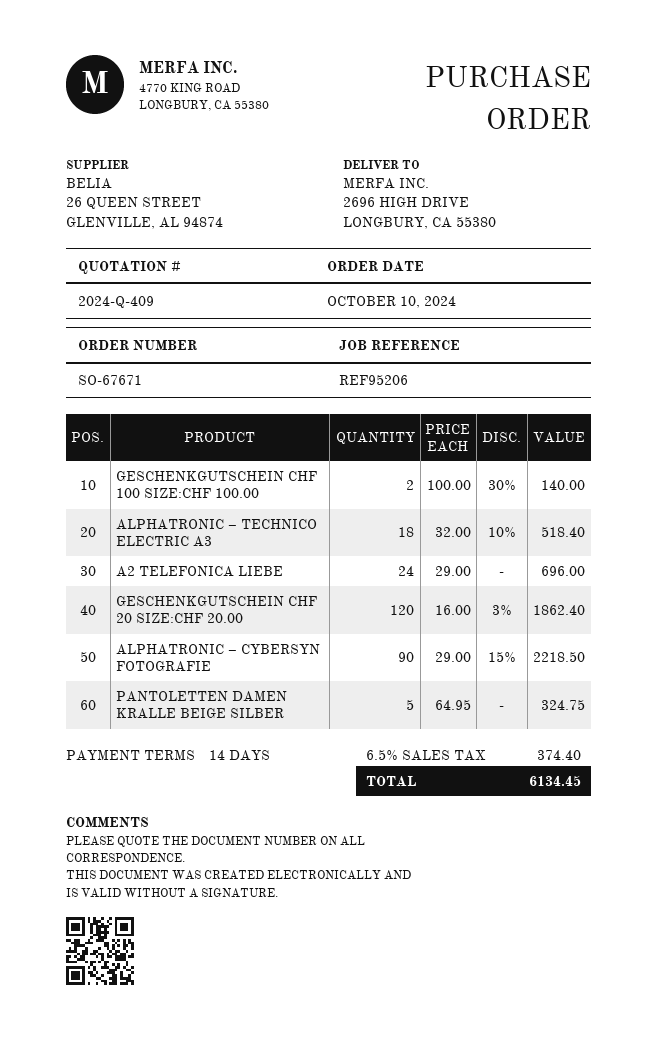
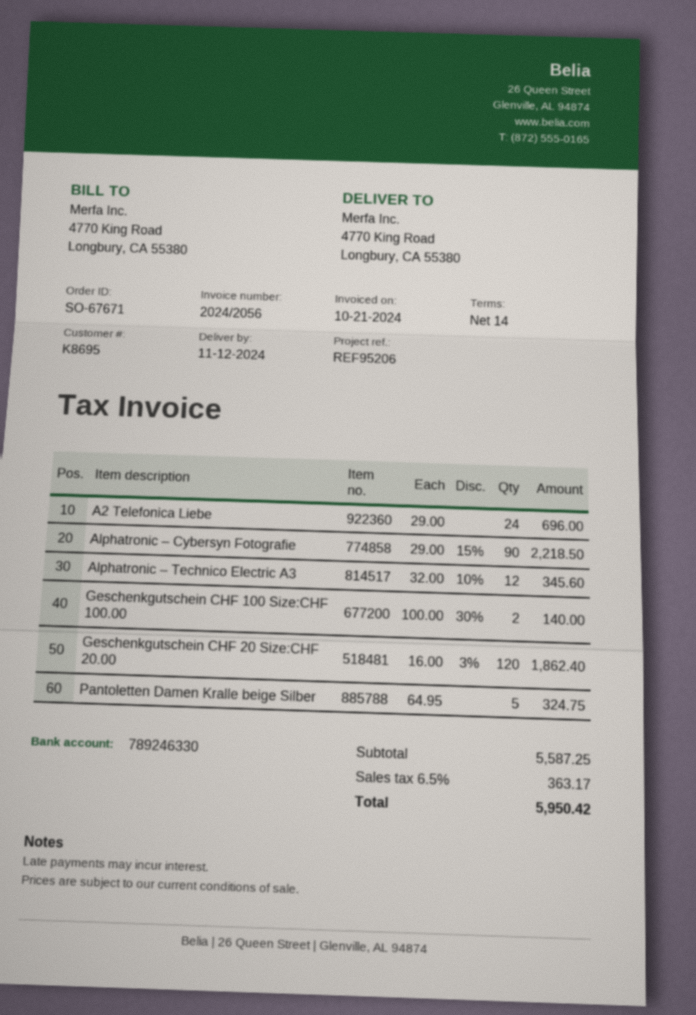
ship to: 2696 HIGH DRIVE, LONGBURY, CA 55380 -> 4770 King Road, Longbury, CA 55380
ALPHATRONIC – TECHNICO ELECTRIC A3: 18 x 32.00 - 10% = 518.40 -> 12 x 32.00 - 10% = 345.60
tax: 6.5% = 374.40 -> 6.5% = 363.17
total: 6134.45 -> 5950.42

